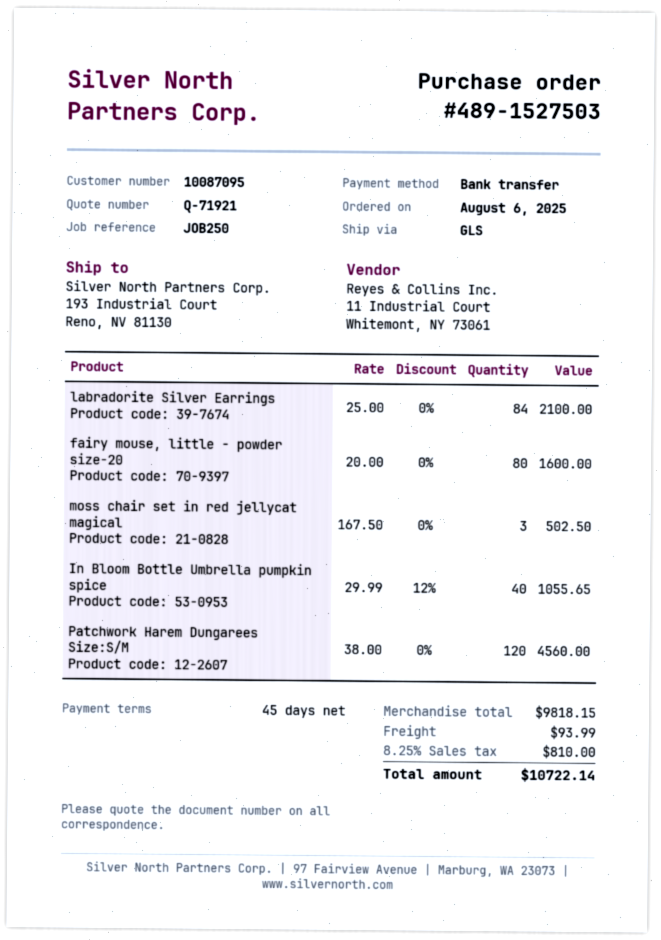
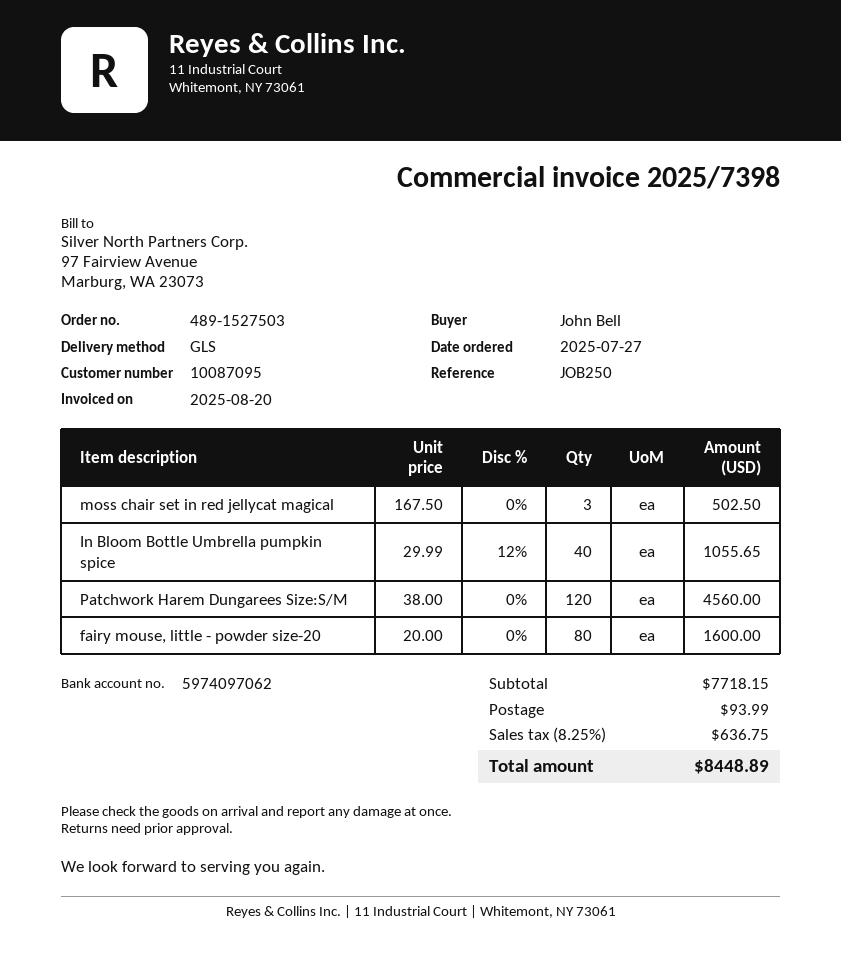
order date: 2025-08-06 -> 2025-07-27
labradorite Silver Earrings: 84 x 25.00 = 2100.00 -> none
subtotal: 9818.15 -> 7718.15
tax: 8.25% = 810.00 -> 8.25% = 636.75
total: 10722.14 -> 8448.89

